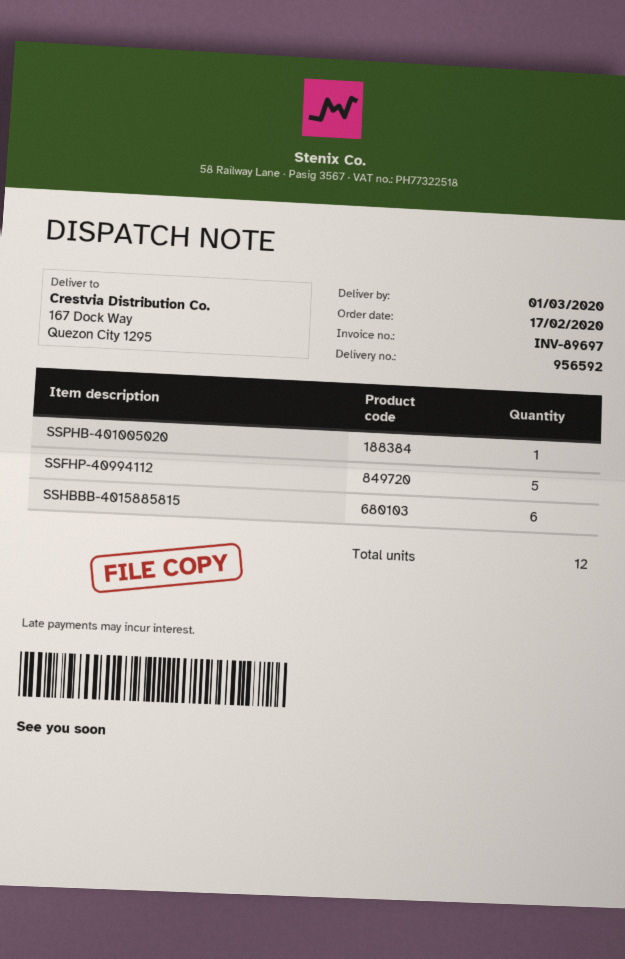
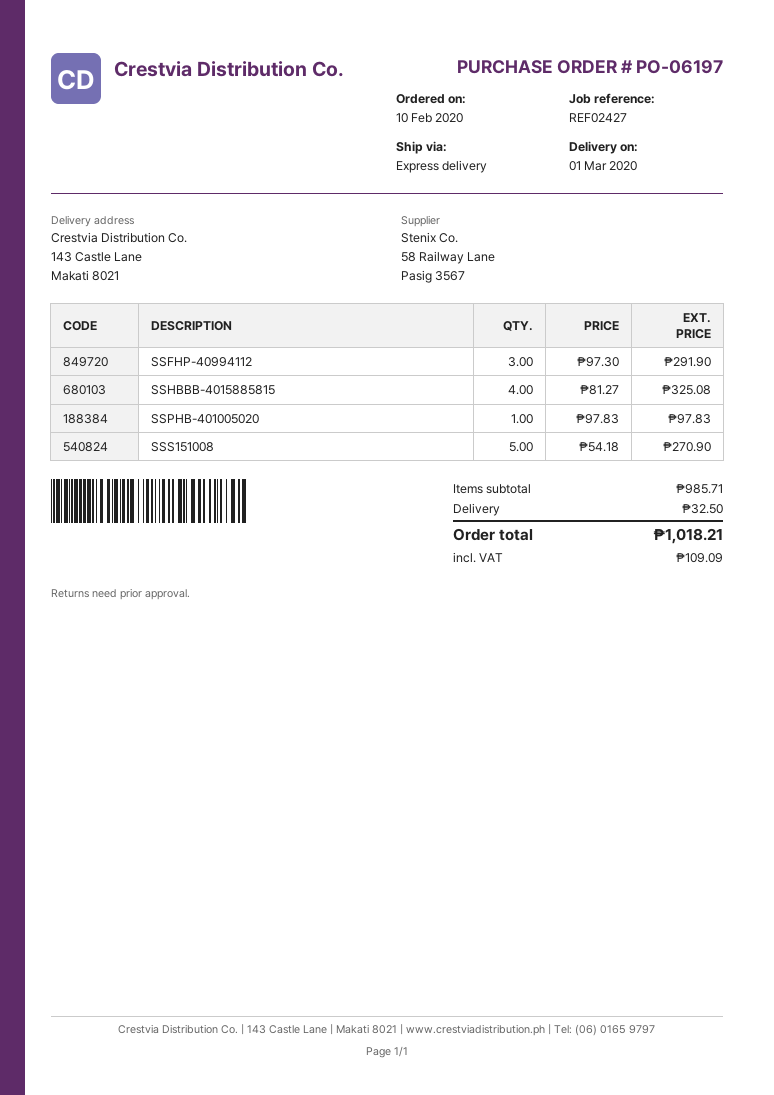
order date: 2020-02-17 -> 2020-02-10
ship to: 167 Dock Way, Quezon City 1295 -> 143 Castle Lane, Makati 8021
SSFHP-40994112: 5 -> 3
SSHBBB-4015885815: 6 -> 4
SSS151008: none -> 5

